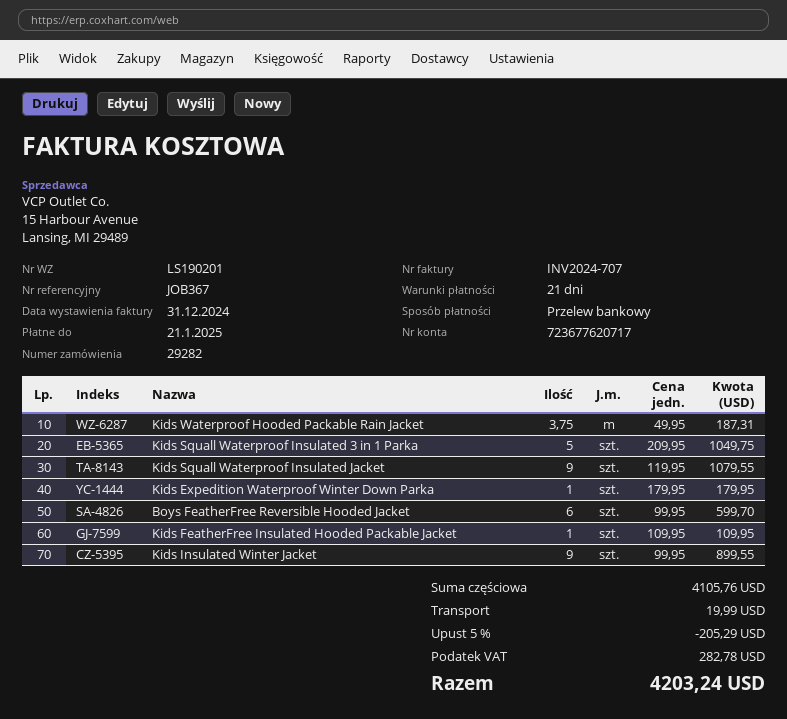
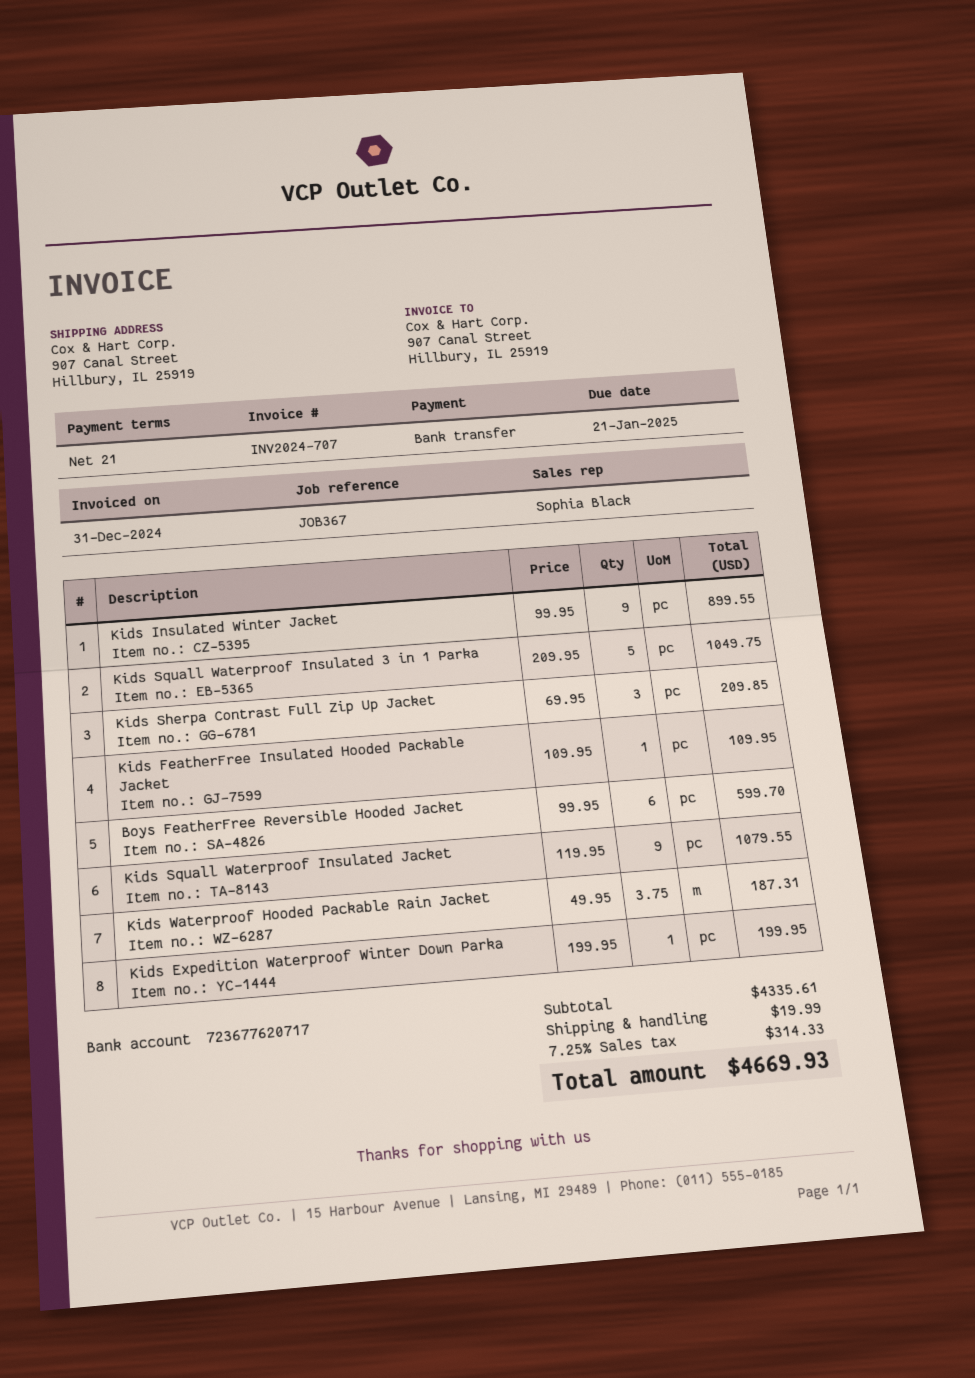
Kids Expedition Waterproof Winter Down Parka: 1 x 179.95 = 179.95 -> 1 x 199.95 = 199.95
Kids Sherpa Contrast Full Zip Up Jacket: none -> 3 x 69.95 = 209.85
subtotal: 4105.76 -> 4335.61
discount: 5% = 205.29 -> none
tax: 282.78 -> 314.33
total: 4203.24 -> 4669.93

